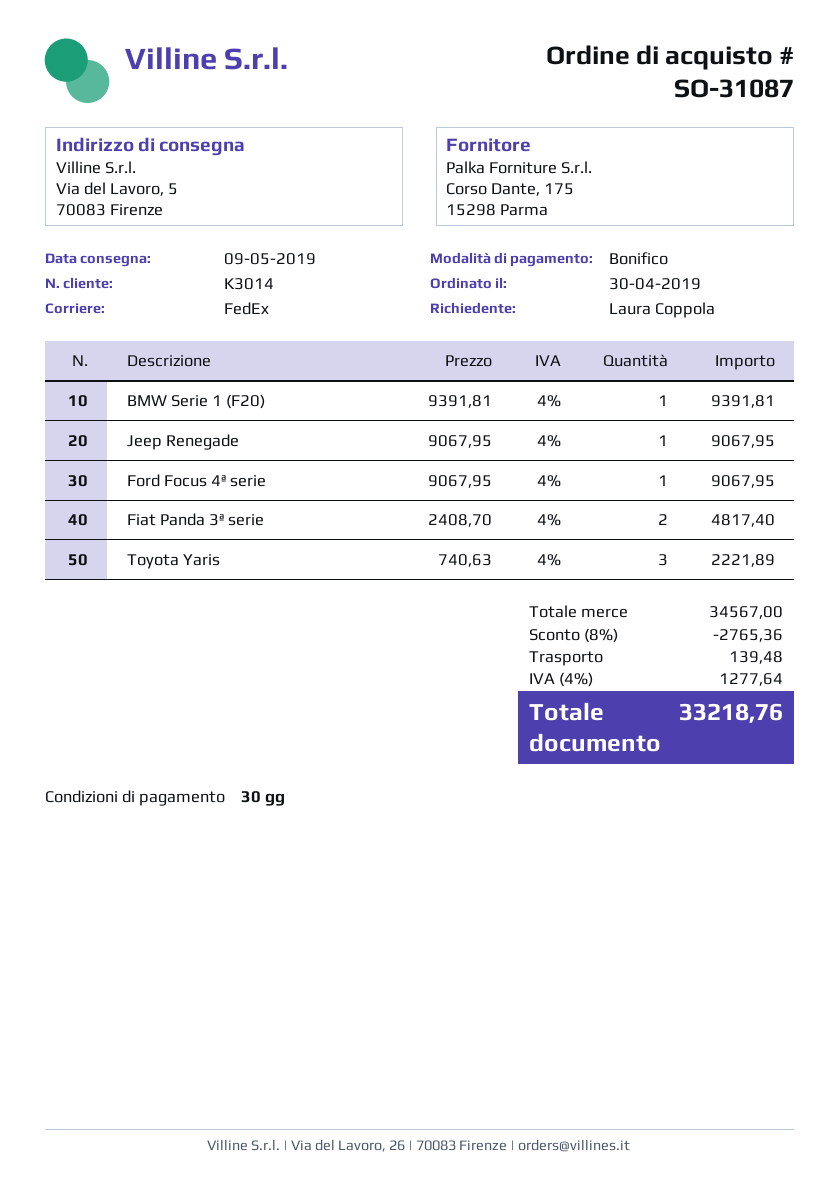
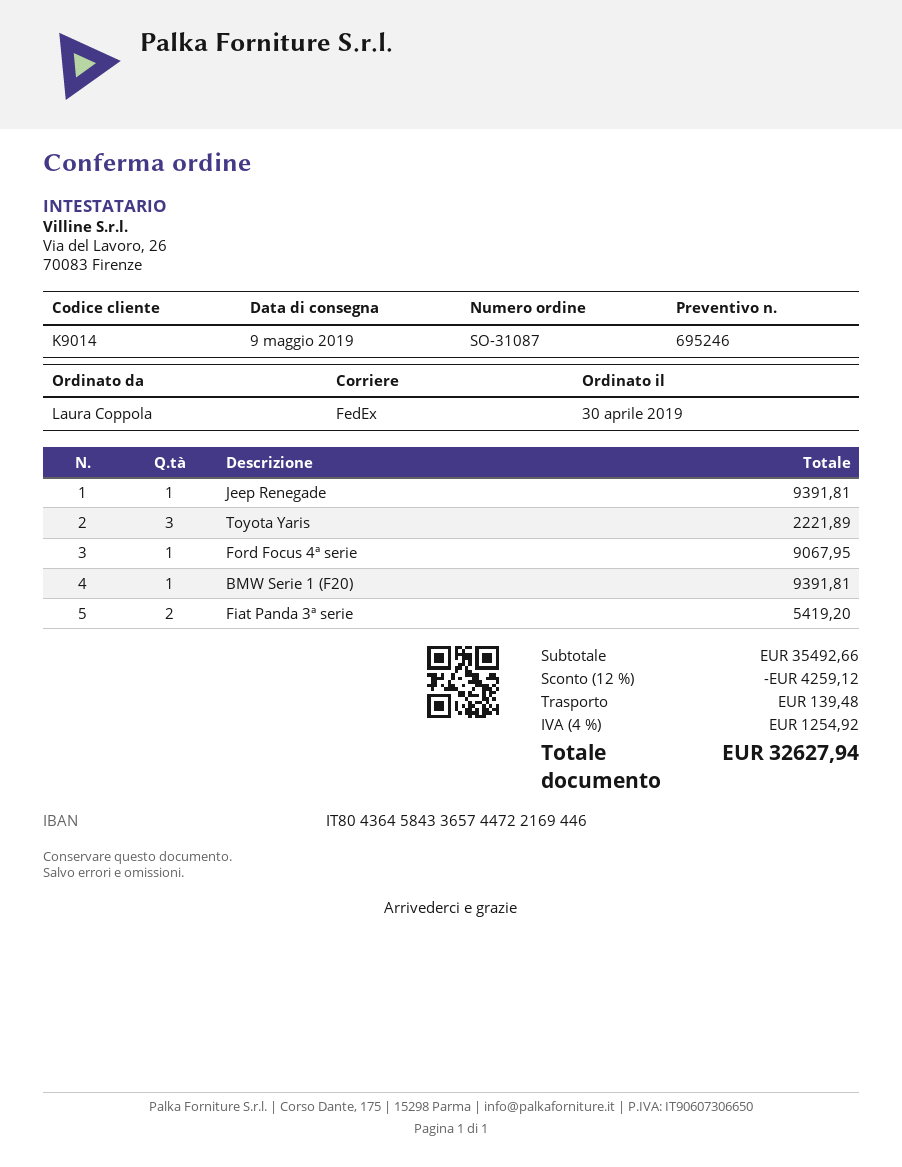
customer number: K3014 -> K9014
Jeep Renegade: 1 for 9067.95 -> 1 for 9391.81
Fiat Panda 3ª serie: 2 for 4817.40 -> 2 for 5419.20
subtotal: 34567.00 -> 35492.66
discount: 8% = 2765.36 -> 12% = 4259.12
tax: 4% = 1277.64 -> 4% = 1254.92
total: 33218.76 -> 32627.94

